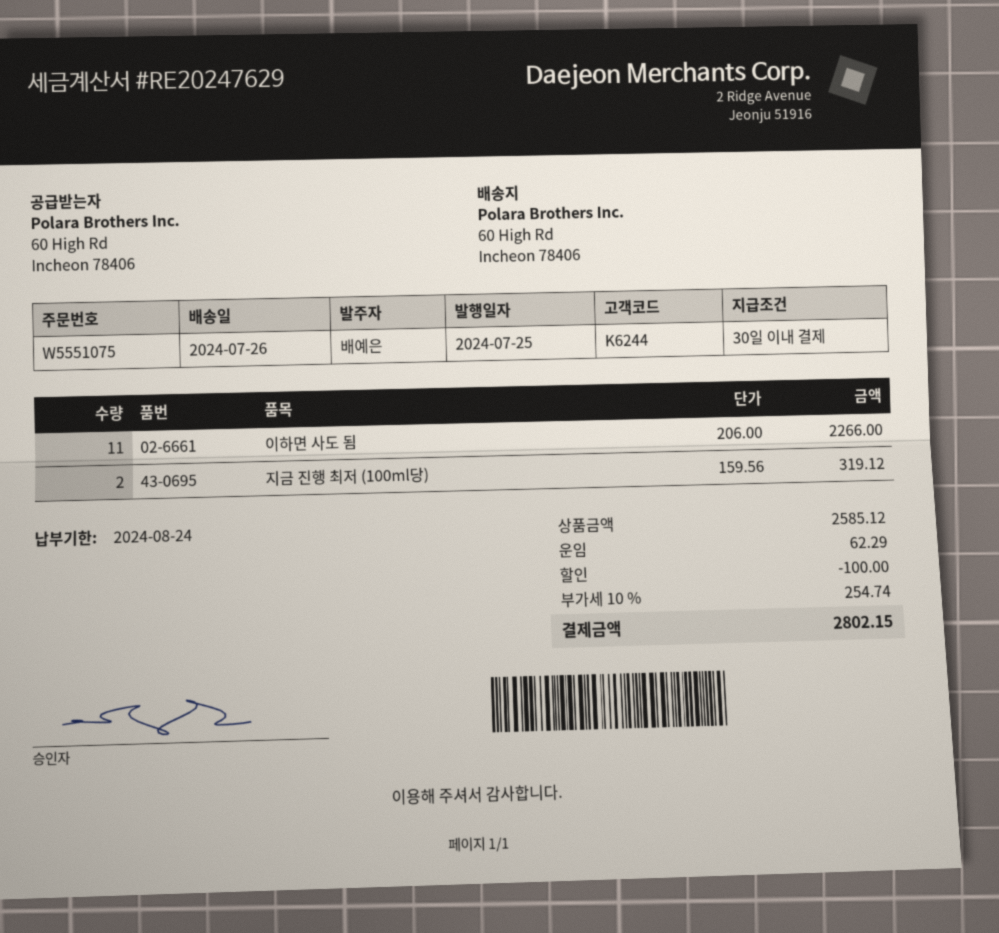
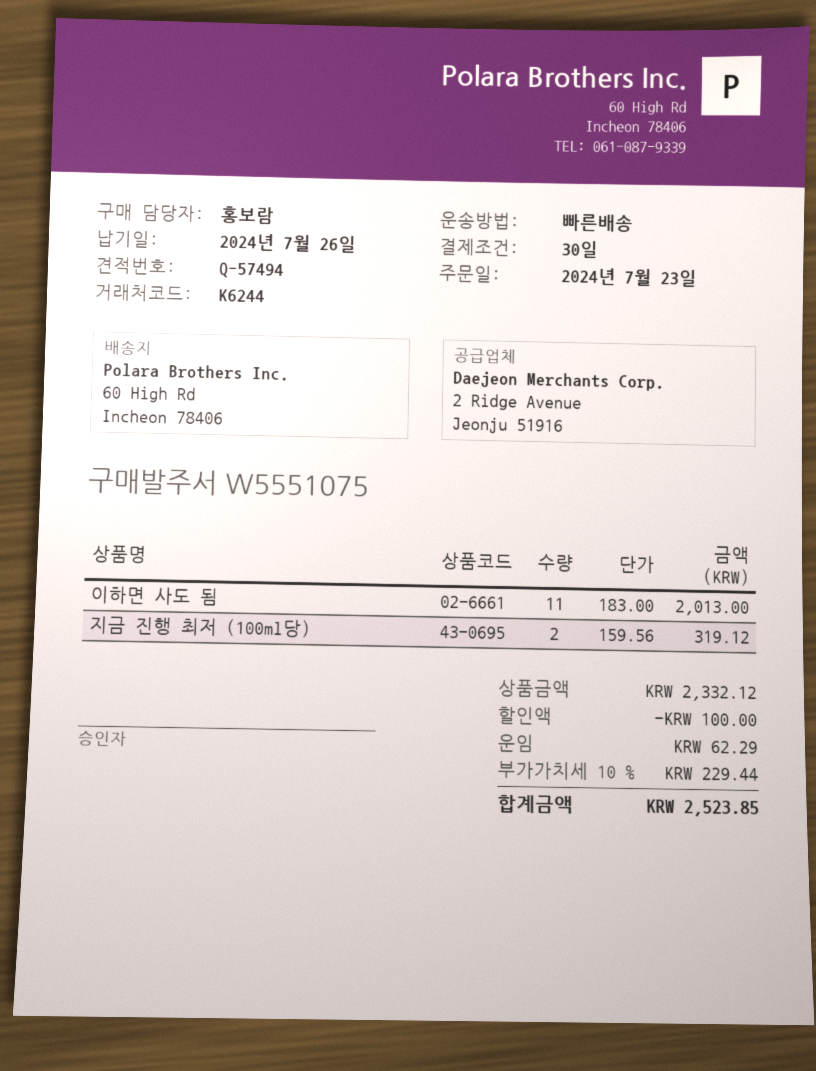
ordered by: 배예은 -> 홍보람
이하면 사도 됨: 11 x 206.00 = 2266.00 -> 11 x 183.00 = 2013.00
subtotal: 2585.12 -> 2332.12
tax: 10% = 254.74 -> 10% = 229.44
total: 2802.15 -> 2523.85

